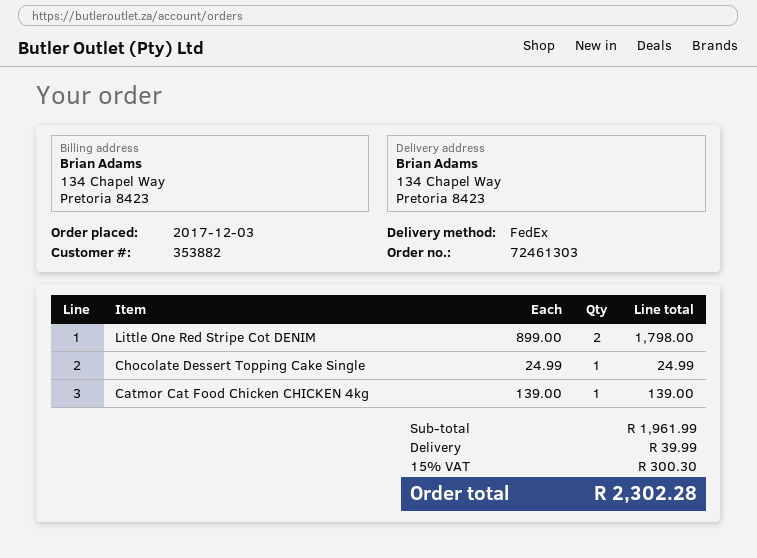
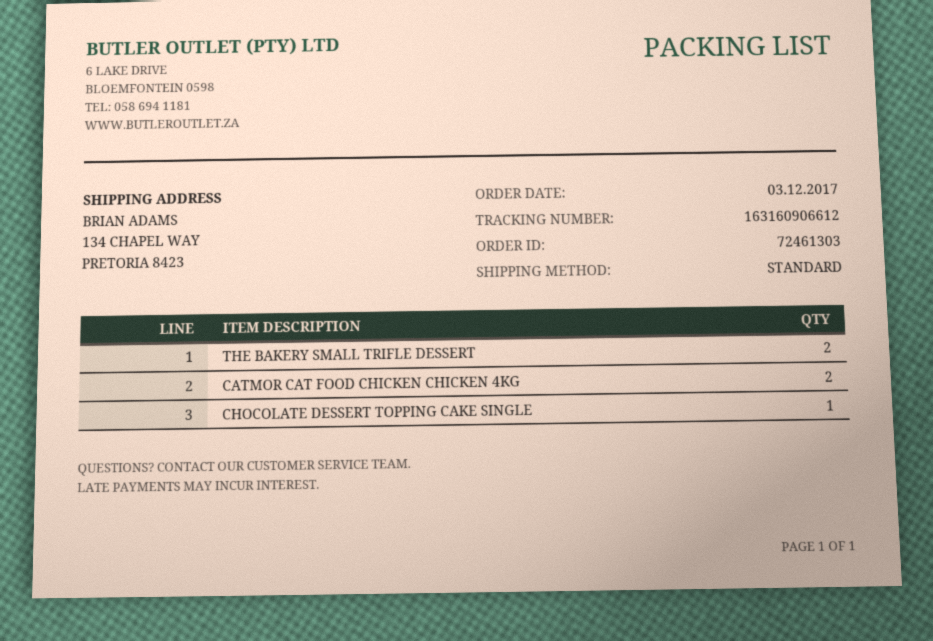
shipping method: FedEx -> standard
Little One Red Stripe Cot DENIM: 2 -> none
Catmor Cat Food Chicken CHICKEN 4kg: 1 -> 2
THE BAKERY SMALL TRIFLE DESSERT: none -> 2

